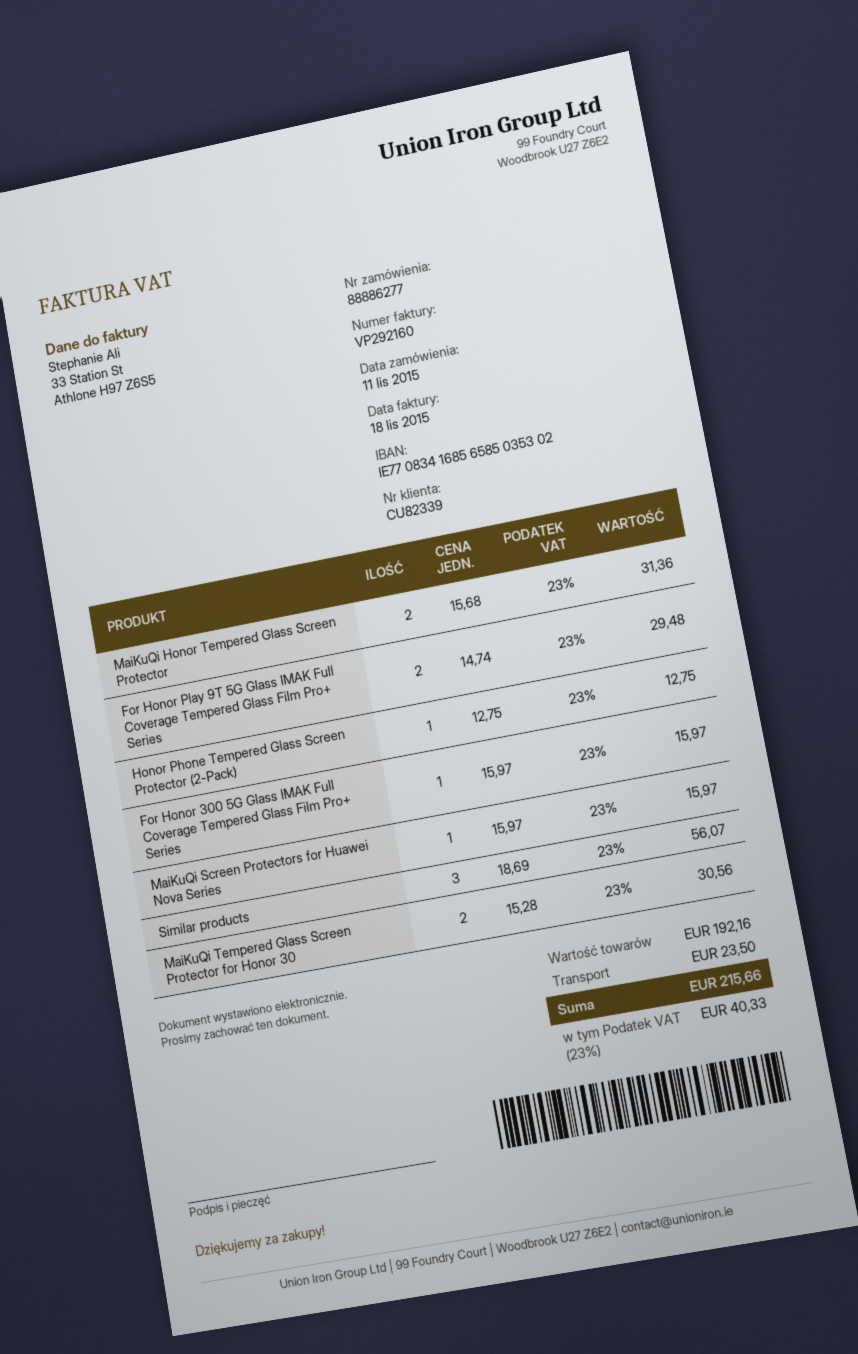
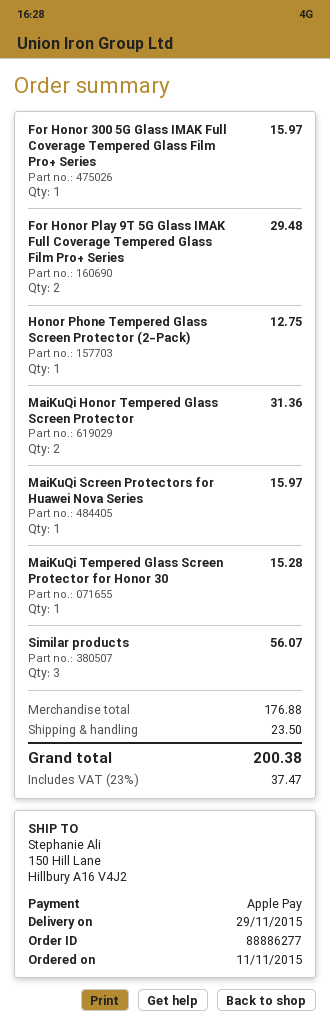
MaiKuQi Tempered Glass Screen Protector for Honor 30: 2 for 30.56 -> 1 for 15.28
subtotal: 192.16 -> 176.88
tax: 23% = 40.33 -> 23% = 37.47
total: 215.66 -> 200.38

